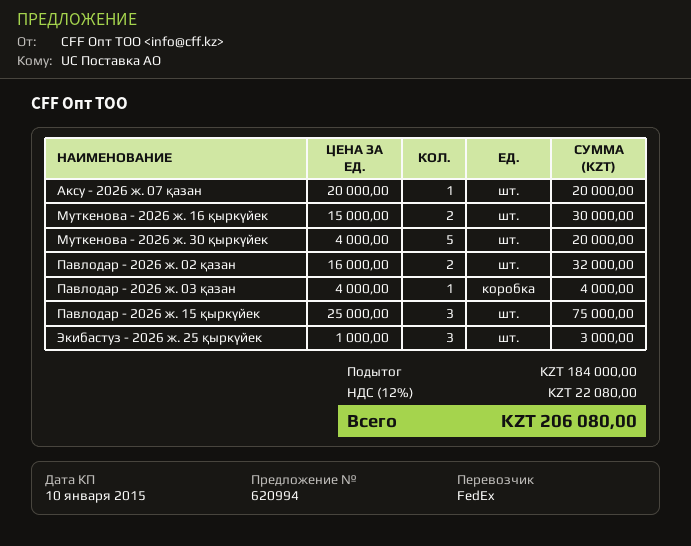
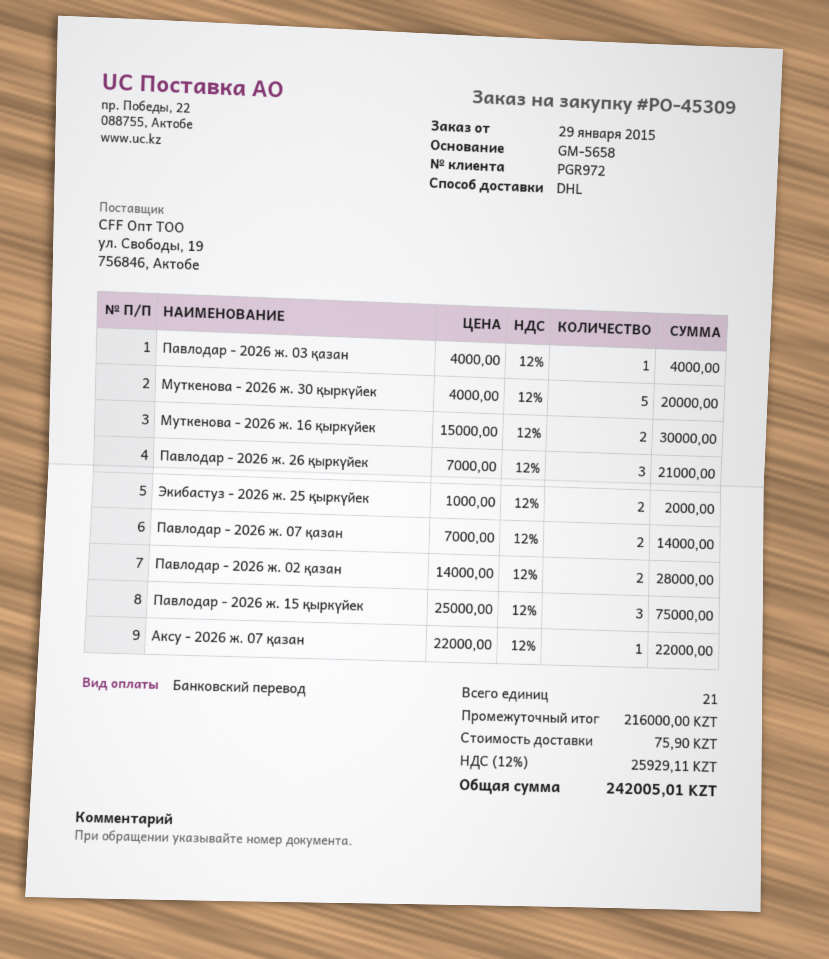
shipping method: FedEx -> DHL
Аксу - 2026 ж. 07 қазан: 1 x 20000.00 = 20000.00 -> 1 x 22000.00 = 22000.00
Павлодар - 2026 ж. 02 қазан: 2 x 16000.00 = 32000.00 -> 2 x 14000.00 = 28000.00
Экибастуз - 2026 ж. 25 қыркүйек: 3 x 1000.00 = 3000.00 -> 2 x 1000.00 = 2000.00
Павлодар - 2026 ж. 26 қыркүйек: none -> 3 x 7000.00 = 21000.00
Павлодар - 2026 ж. 07 қазан: none -> 2 x 7000.00 = 14000.00
subtotal: 184000.00 -> 216000.00
shipping: none -> 75.90
tax: 12% = 22080.00 -> 12% = 25929.11
total: 206080.00 -> 242005.01

